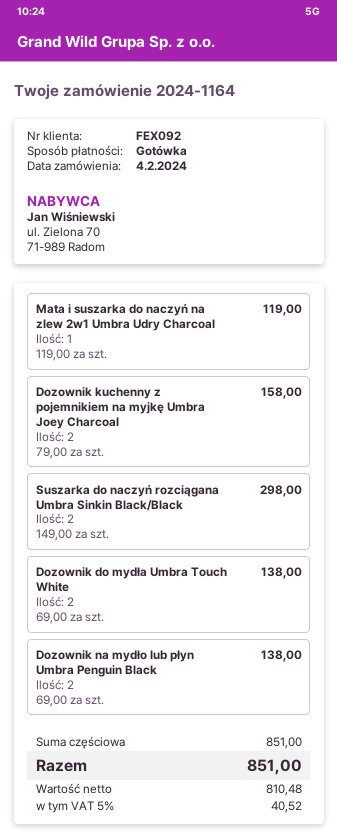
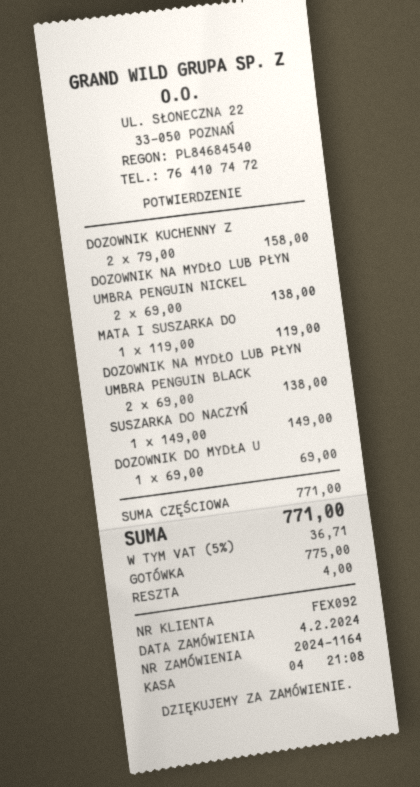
Suszarka do naczyń rozciągana Umbra Sinkin Black/Black: 2 x 149.00 = 298.00 -> 1 x 149.00 = 149.00
Dozownik do mydła Umbra Touch White: 2 x 69.00 = 138.00 -> 1 x 69.00 = 69.00
DOZOWNIK NA MYDŁO LUB PŁYN UMBRA PENGUIN NICKEL: none -> 2 x 69.00 = 138.00
subtotal: 851.00 -> 771.00
tax: 5% = 40.52 -> 5% = 36.71
total: 851.00 -> 771.00

